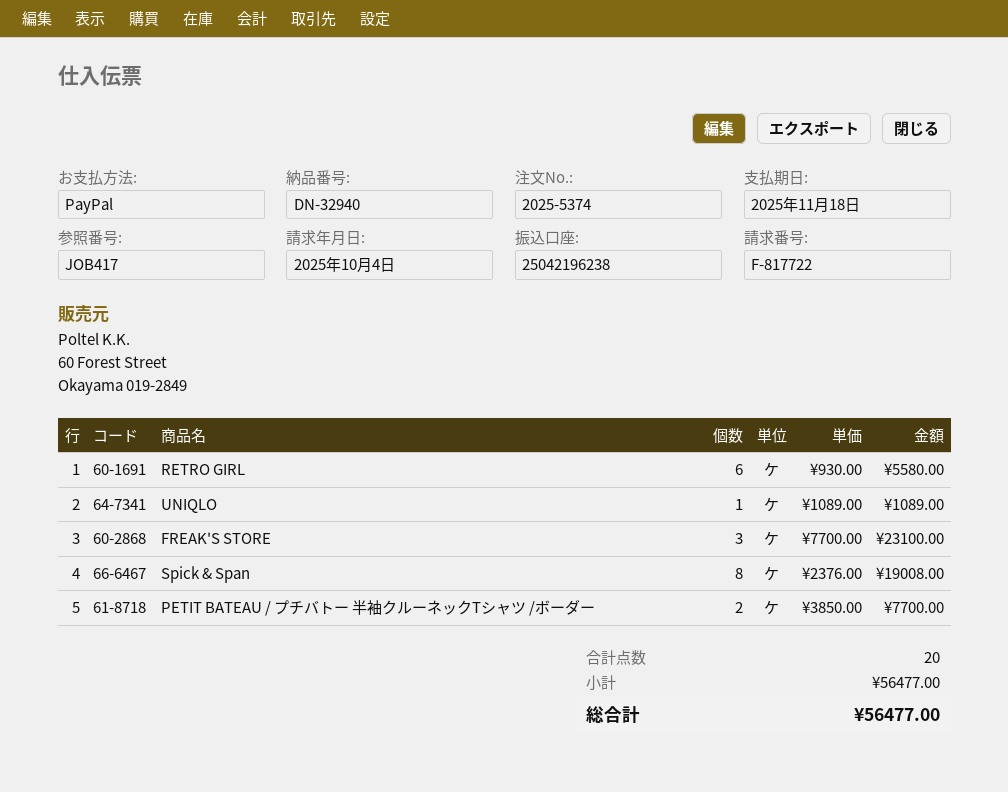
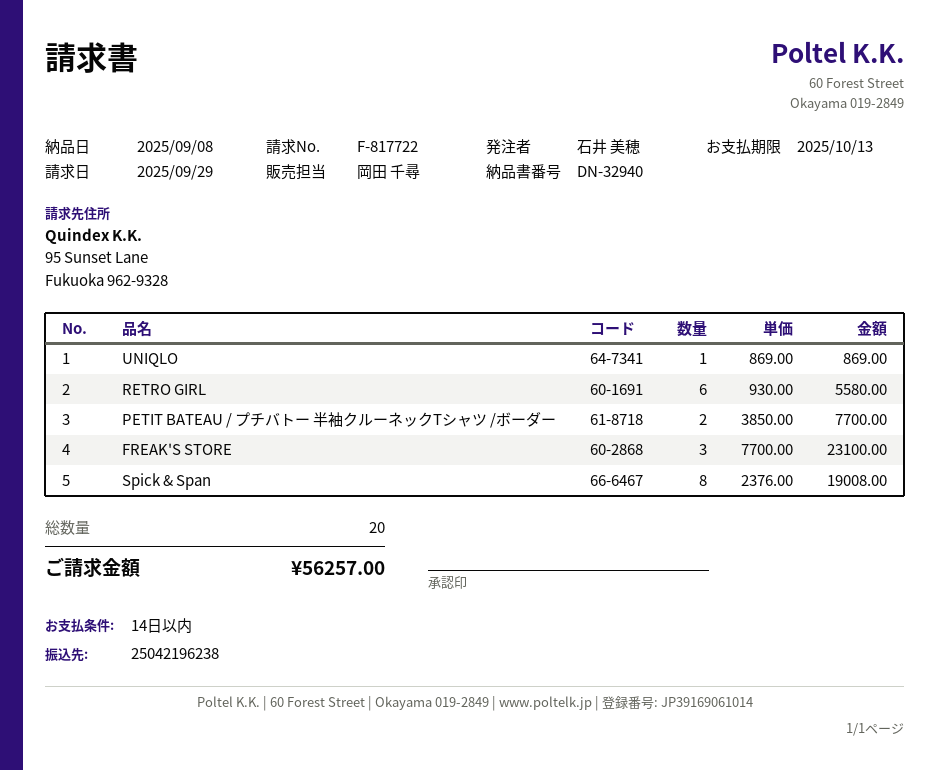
invoice date: 2025-10-04 -> 2025-09-29
due date: 2025-11-18 -> 2025-10-13
UNIQLO: 1 x 1089.00 = 1089.00 -> 1 x 869.00 = 869.00
total: 56477.00 -> 56257.00

